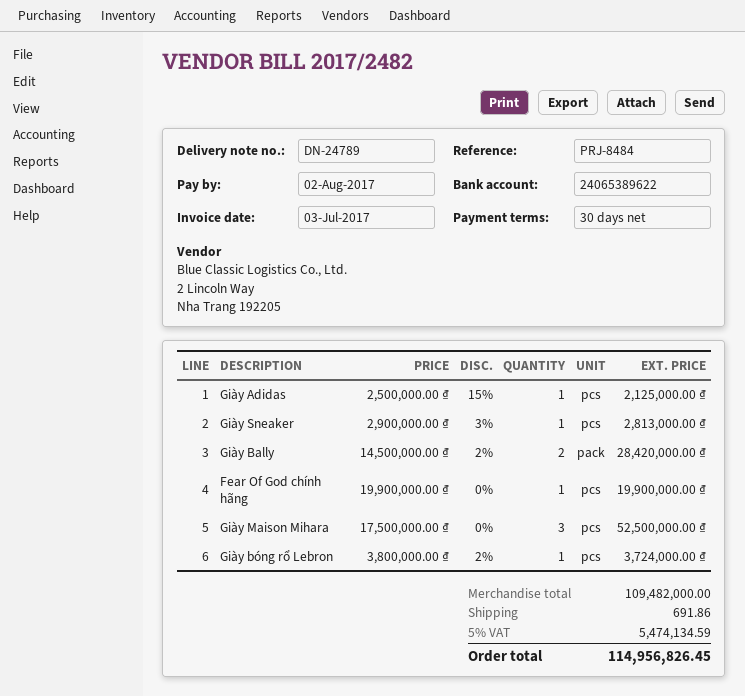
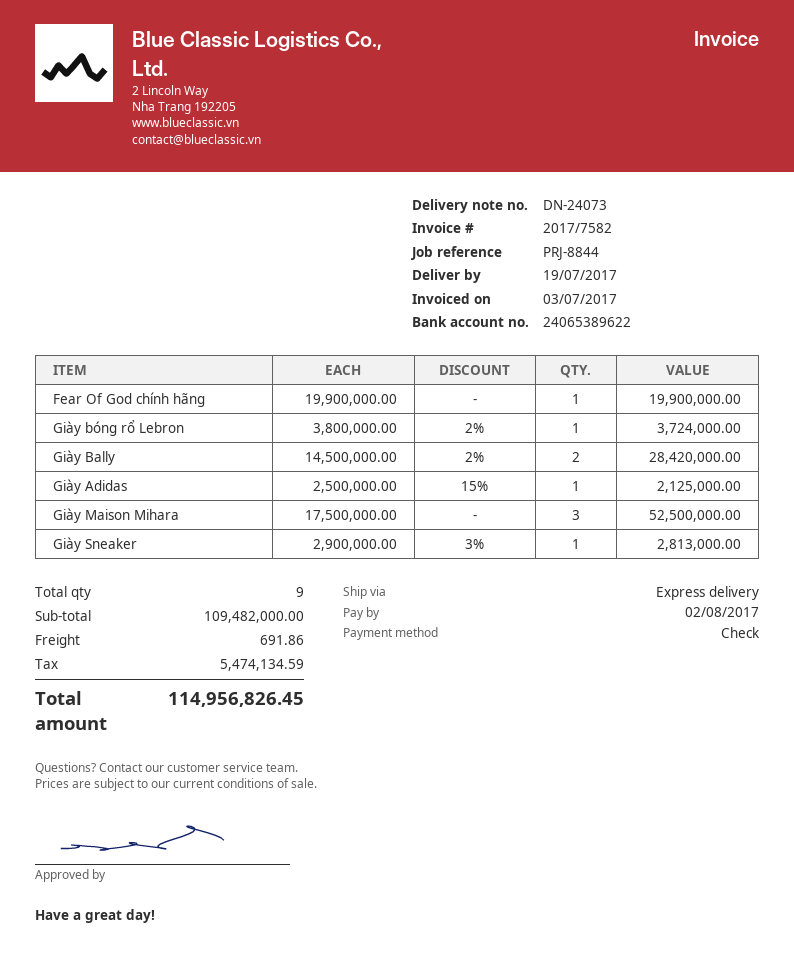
delivery note number: DN-24789 -> DN-24073
invoice number: 2017/2482 -> 2017/7582
reference: PRJ-8484 -> PRJ-8844

